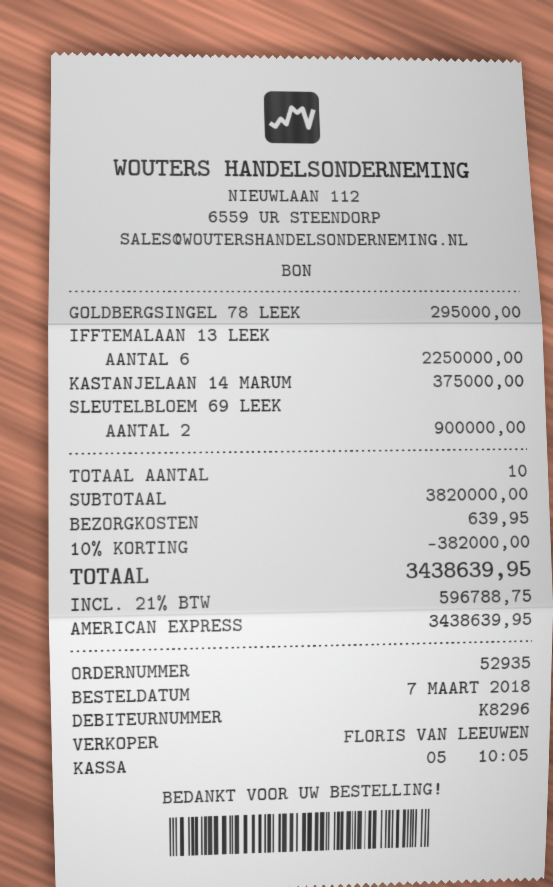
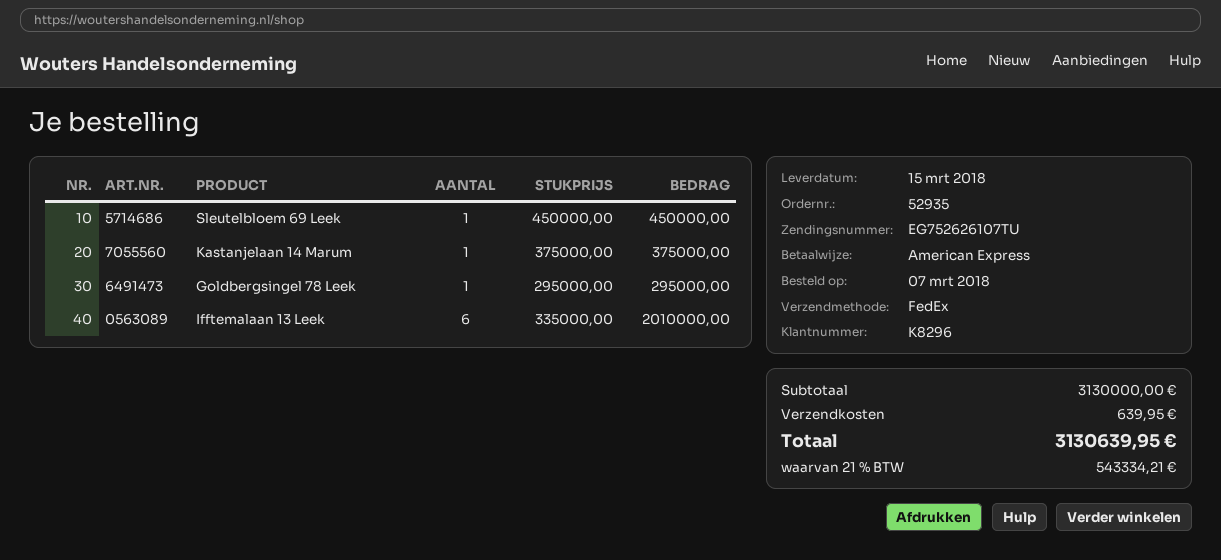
IFFTEMALAAN 13 LEEK: 6 for 2250000.00 -> 6 for 2010000.00
SLEUTELBLOEM 69 LEEK: 2 for 900000.00 -> 1 for 450000.00
subtotal: 3820000.00 -> 3130000.00
discount: 10% = 382000.00 -> none
tax: 21% = 596788.75 -> 21% = 543334.21
total: 3438639.95 -> 3130639.95

